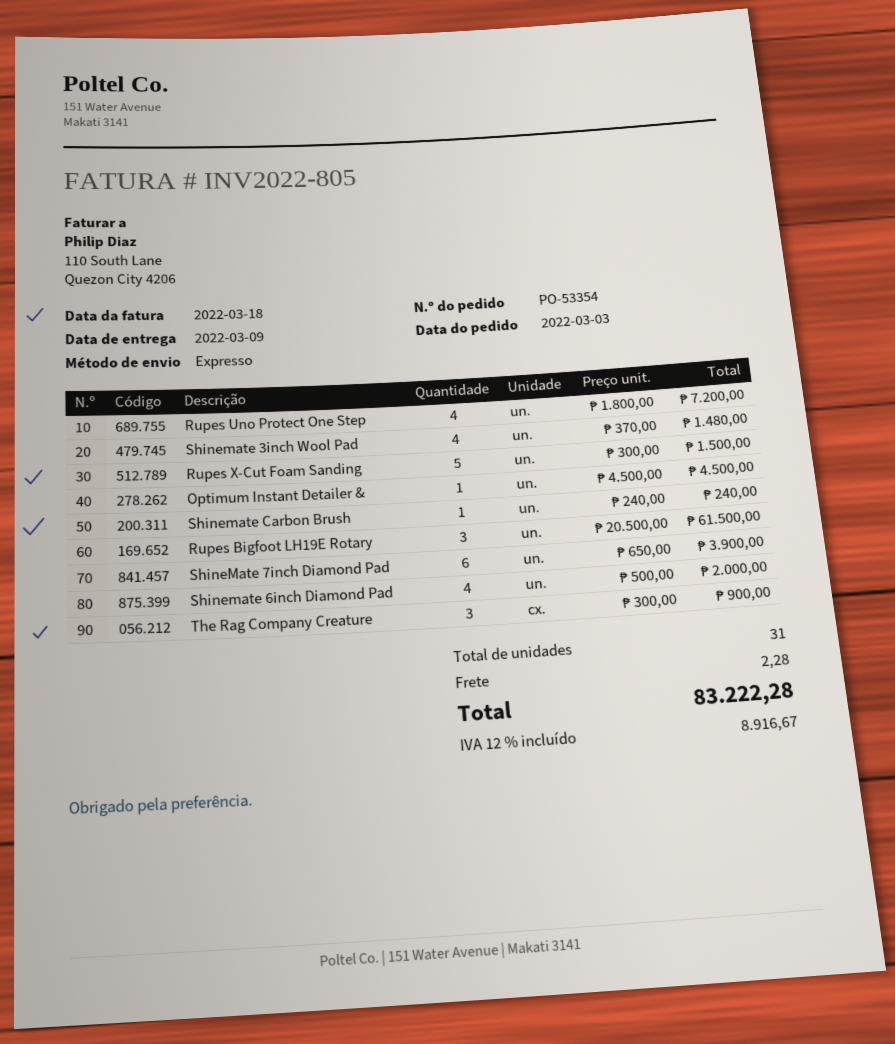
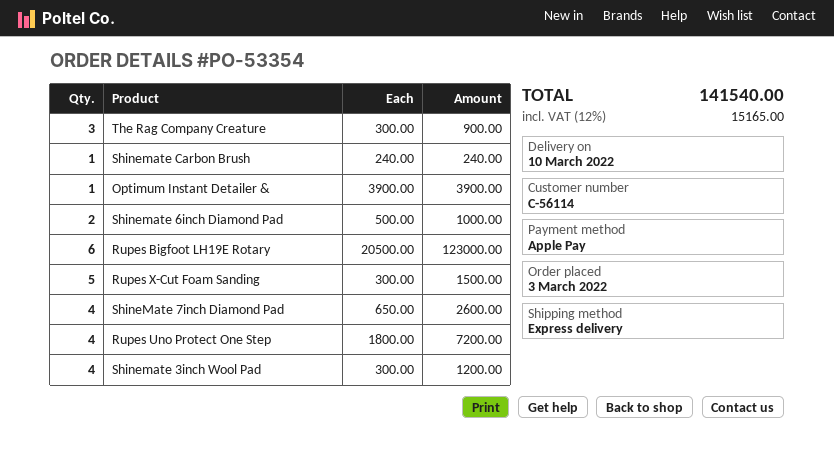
delivery date: 2022-03-09 -> 2022-03-10
Shinemate 3inch Wool Pad: 4 x 370.00 = 1480.00 -> 4 x 300.00 = 1200.00
Optimum Instant Detailer &: 1 x 4500.00 = 4500.00 -> 1 x 3900.00 = 3900.00
Rupes Bigfoot LH19E Rotary: 3 x 20500.00 = 61500.00 -> 6 x 20500.00 = 123000.00
ShineMate 7inch Diamond Pad: 6 x 650.00 = 3900.00 -> 4 x 650.00 = 2600.00
Shinemate 6inch Diamond Pad: 4 x 500.00 = 2000.00 -> 2 x 500.00 = 1000.00
shipping: 2.28 -> none
tax: 12% = 8916.67 -> 12% = 15165.00
total: 83222.28 -> 141540.00

